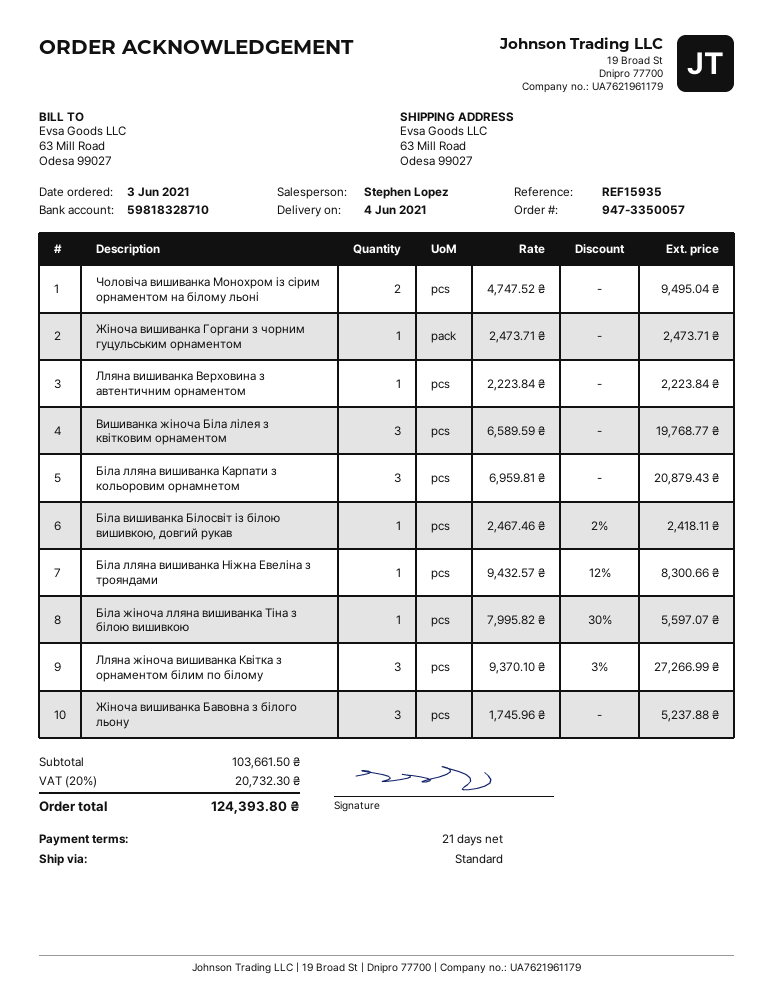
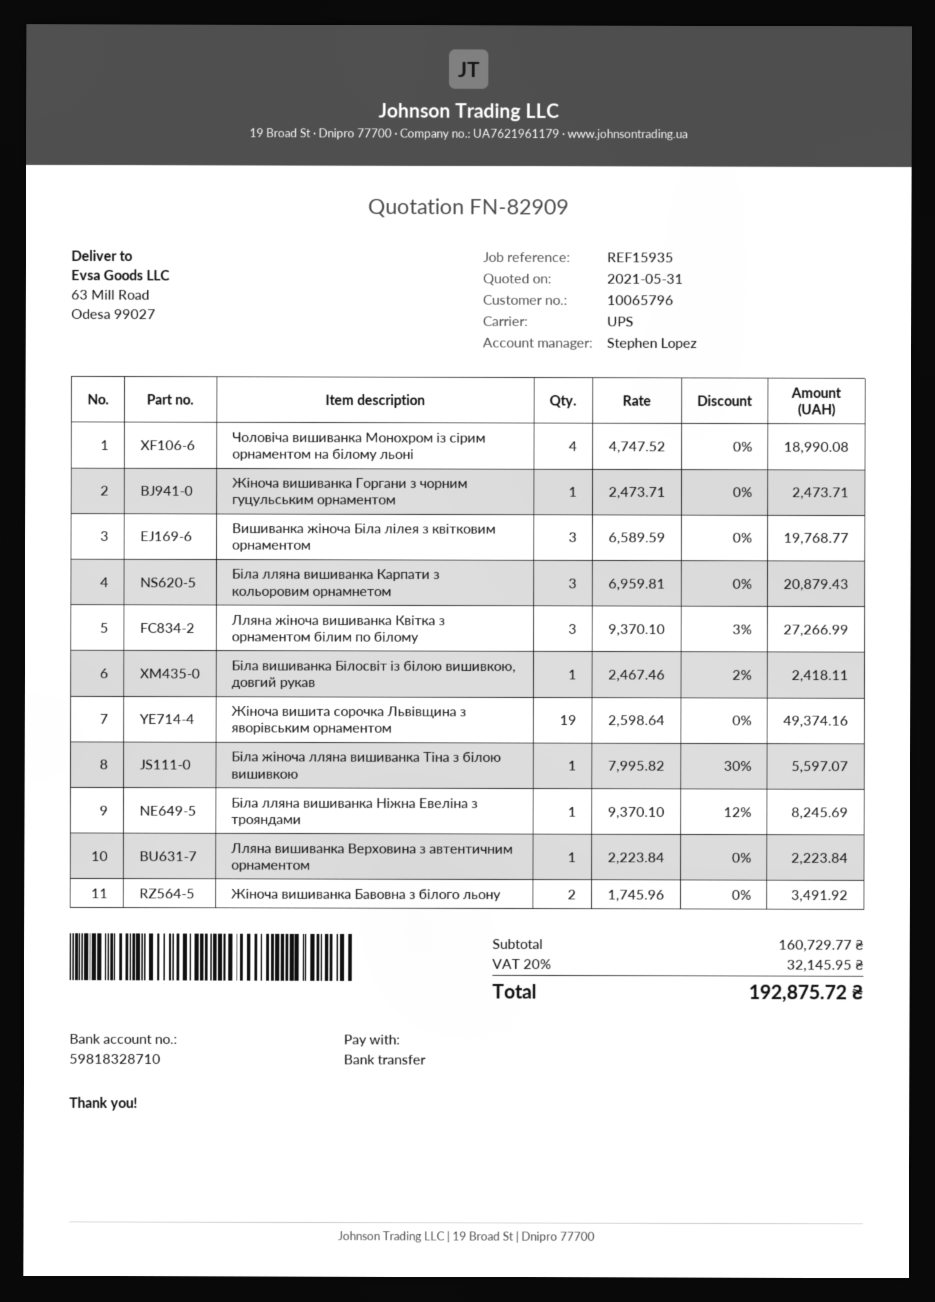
shipping method: standard -> UPS
Чоловіча вишиванка Монохром із сірим орнаментом на білому льоні: 2 x 4747.52 = 9495.04 -> 4 x 4747.52 = 18990.08
Біла лляна вишиванка Ніжна Евеліна з трояндами: 1 x 9432.57 - 12% = 8300.66 -> 1 x 9370.10 - 12% = 8245.69
Жіноча вишиванка Бавовна з білого льону: 3 x 1745.96 = 5237.88 -> 2 x 1745.96 = 3491.92
Жіноча вишита сорочка Львівщина з яворівським орнаментом: none -> 19 x 2598.64 = 49374.16
subtotal: 103661.50 -> 160729.77
tax: 20% = 20732.30 -> 20% = 32145.95
total: 124393.80 -> 192875.72

